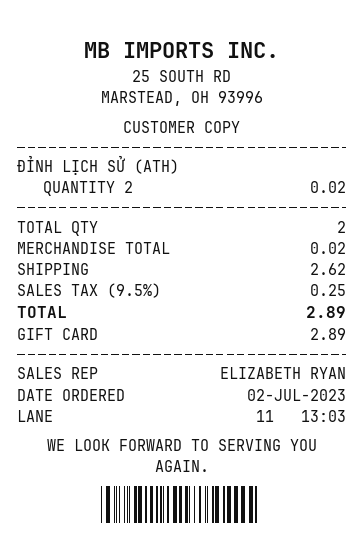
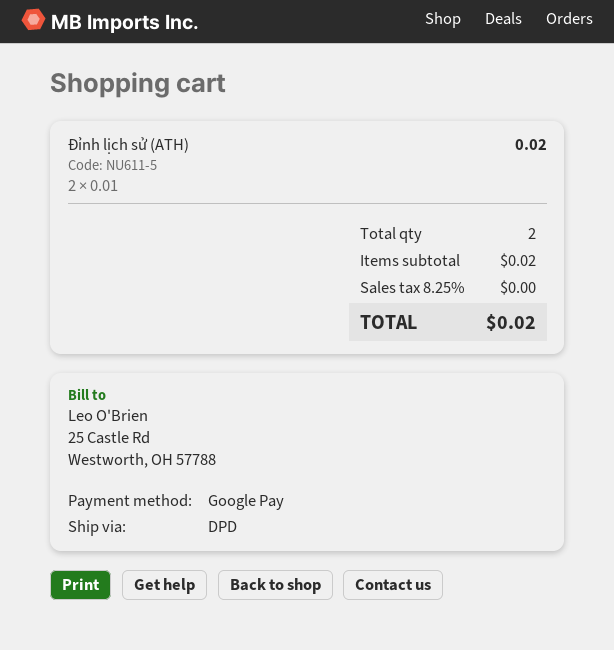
payment method: gift card -> Google Pay
shipping: 2.62 -> none
tax: 9.5% = 0.25 -> 8.25% = 0.00
total: 2.89 -> 0.02

